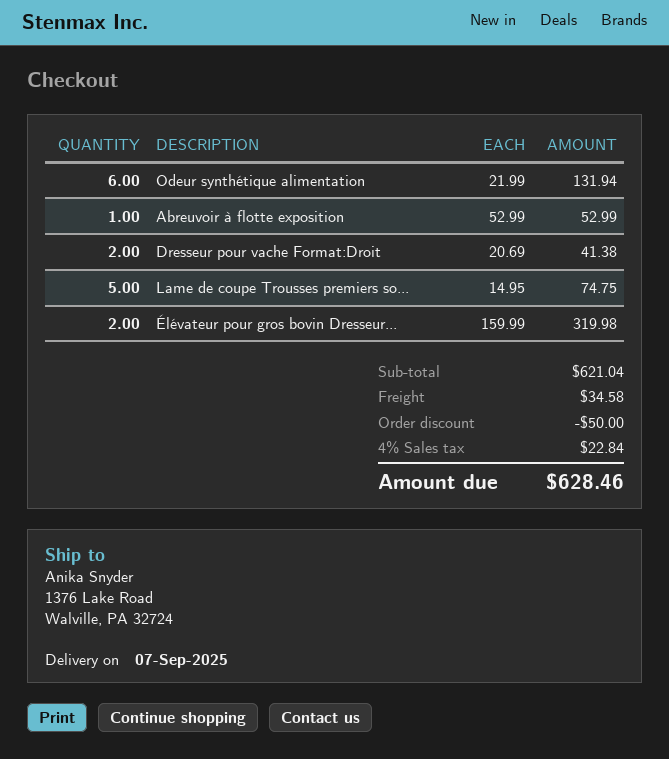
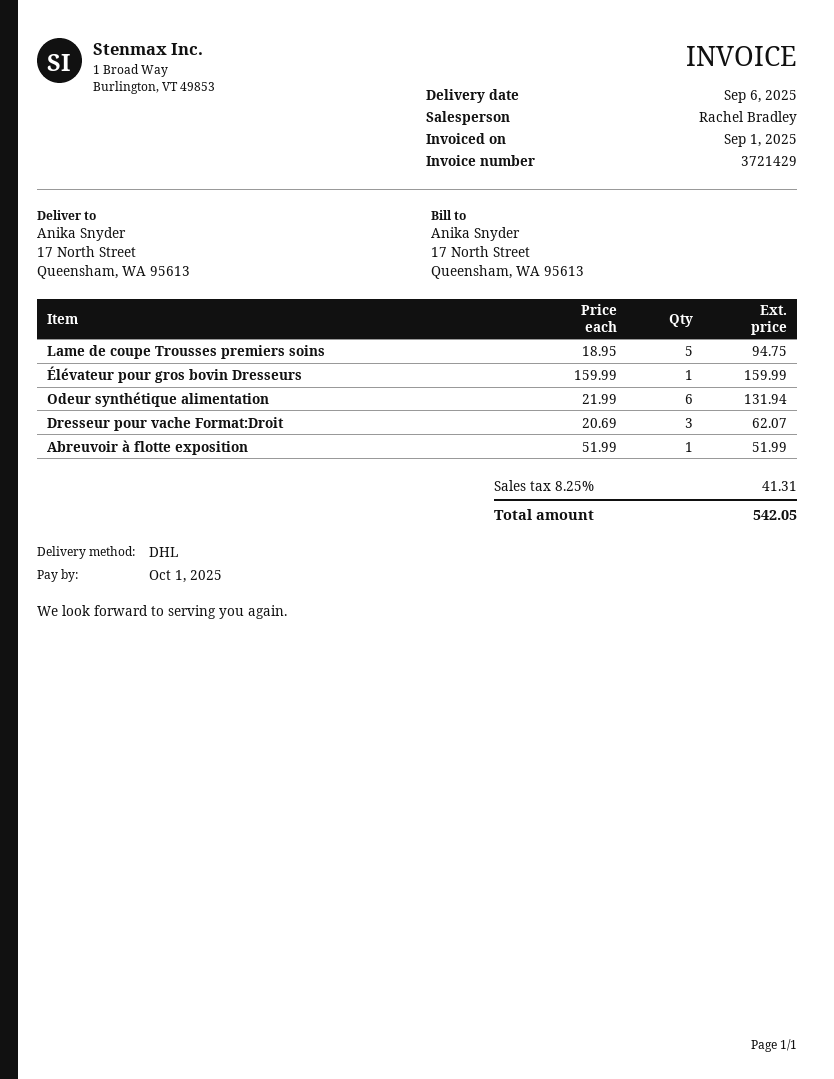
delivery date: 2025-09-07 -> 2025-09-06
ship to: 1376 Lake Road, Walville, PA 32724 -> 17 North Street, Queensham, WA 95613
Abreuvoir à flotte exposition: 1 x 52.99 = 52.99 -> 1 x 51.99 = 51.99
Dresseur pour vache Format:Droit: 2 x 20.69 = 41.38 -> 3 x 20.69 = 62.07
Lame de coupe Trousses premiers so...: 5 x 14.95 = 74.75 -> 5 x 18.95 = 94.75
Élévateur pour gros bovin Dresseur...: 2 x 159.99 = 319.98 -> 1 x 159.99 = 159.99
discount: 50.00 -> none
shipping: 34.58 -> none
tax: 4% = 22.84 -> 8.25% = 41.31
total: 628.46 -> 542.05

